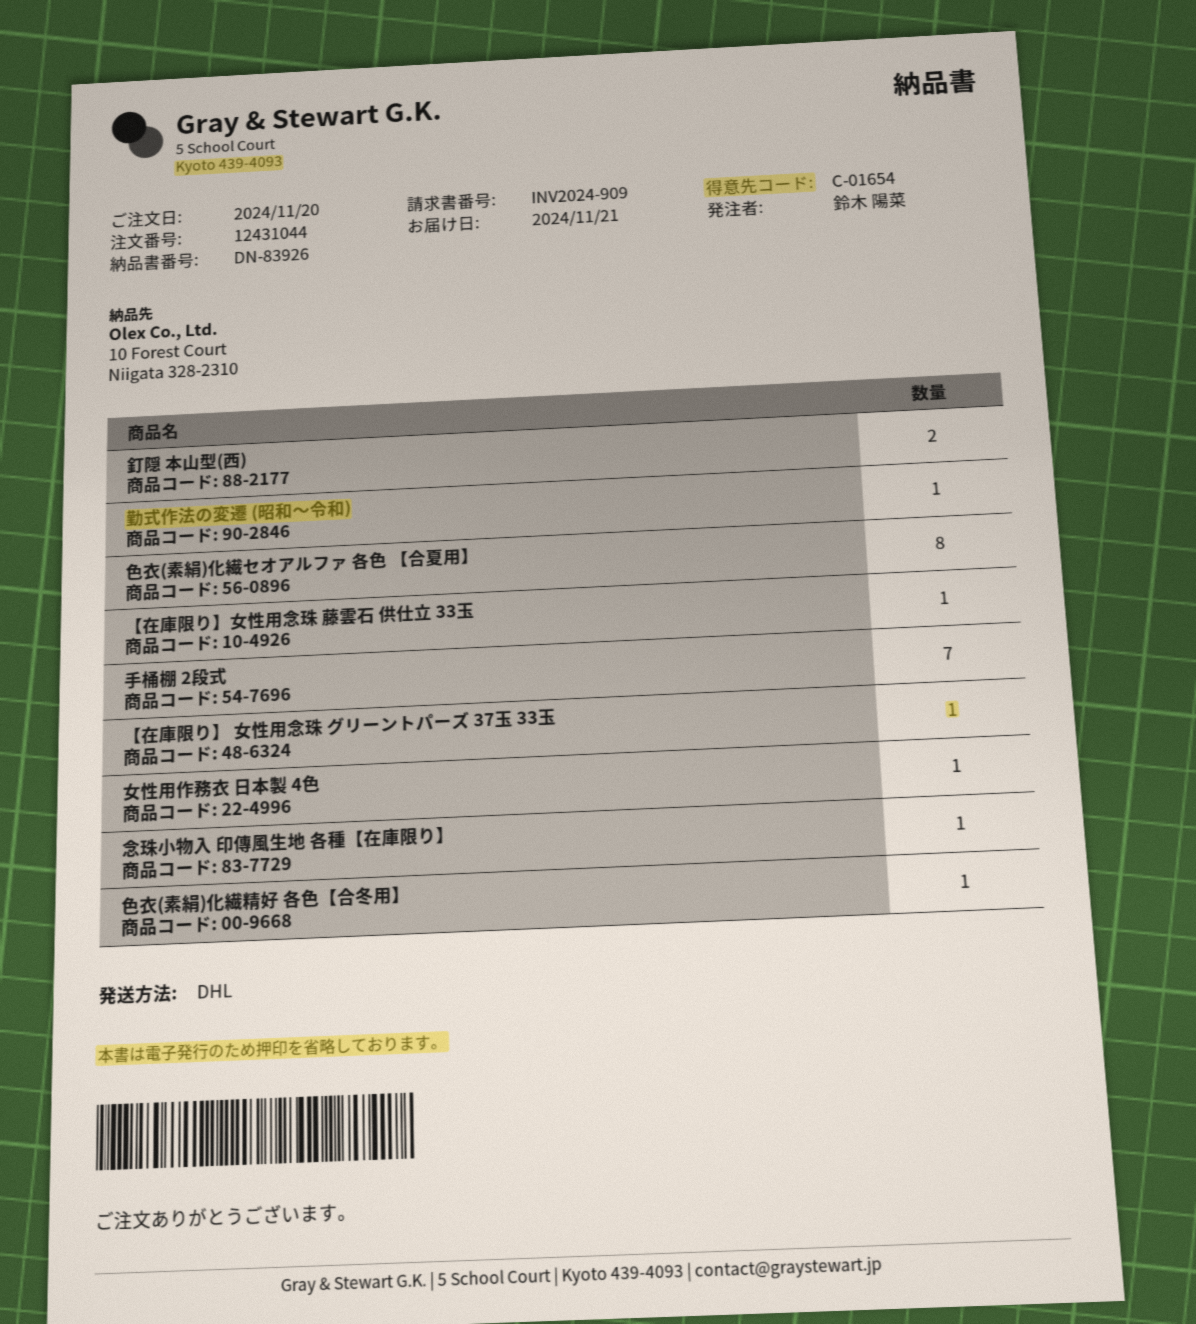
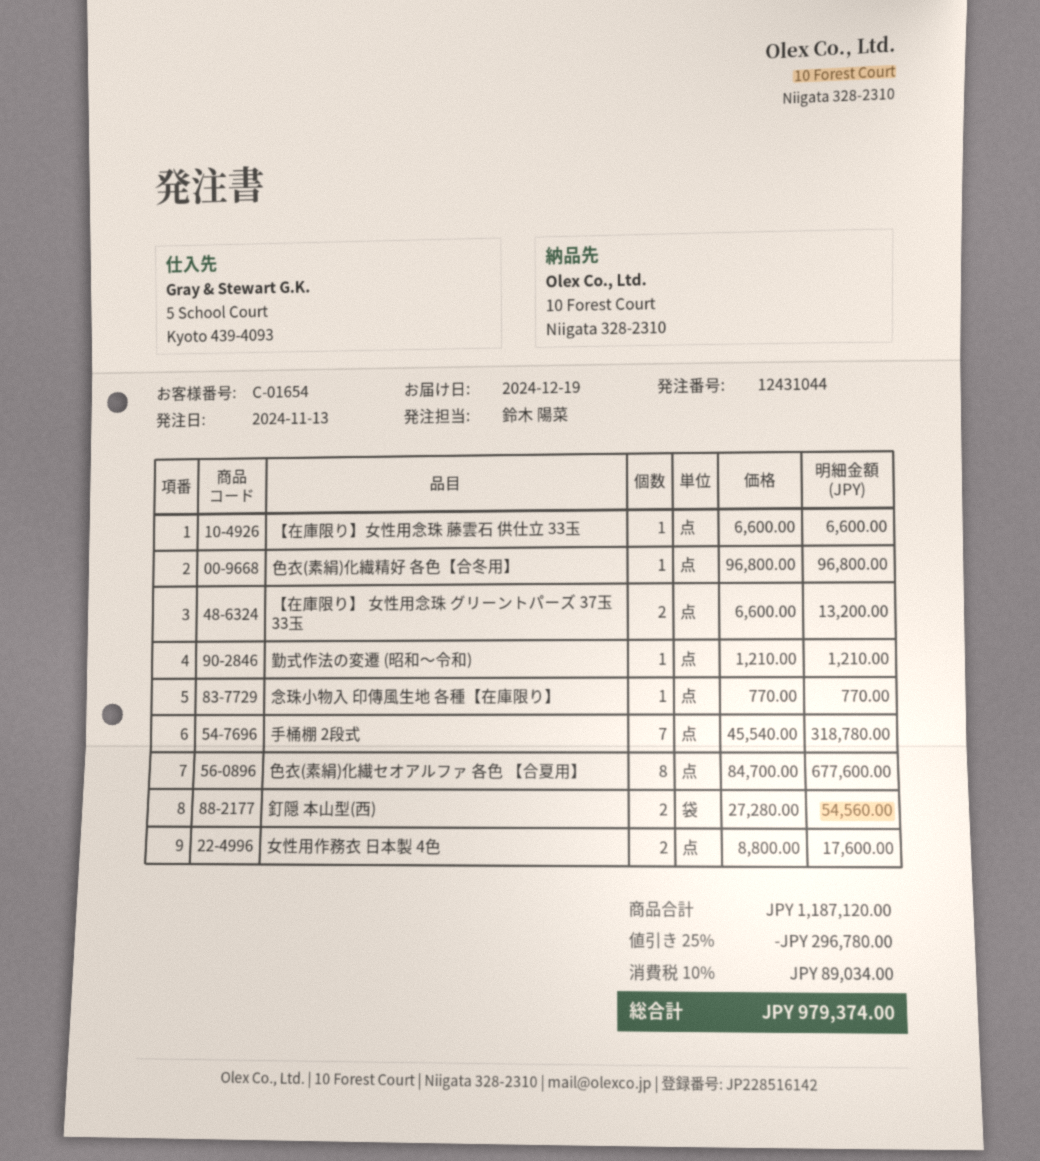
order date: 2024-11-20 -> 2024-11-13
delivery date: 2024-11-21 -> 2024-12-19
【在庫限り】 女性用念珠 グリーントパーズ 37玉 33玉: 1 -> 2
女性用作務衣 日本製 4色: 1 -> 2

